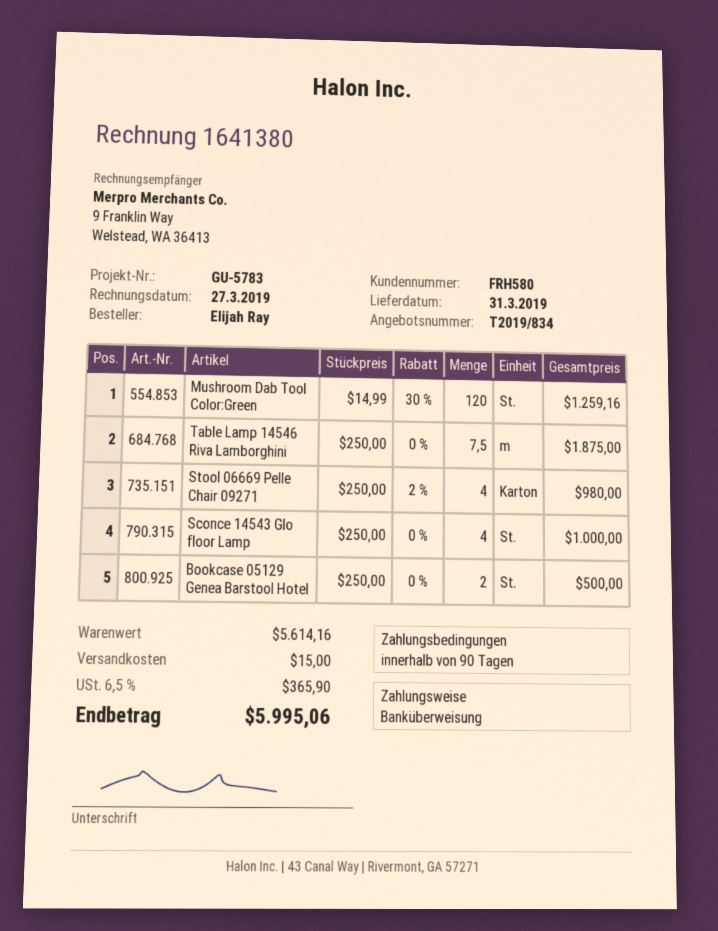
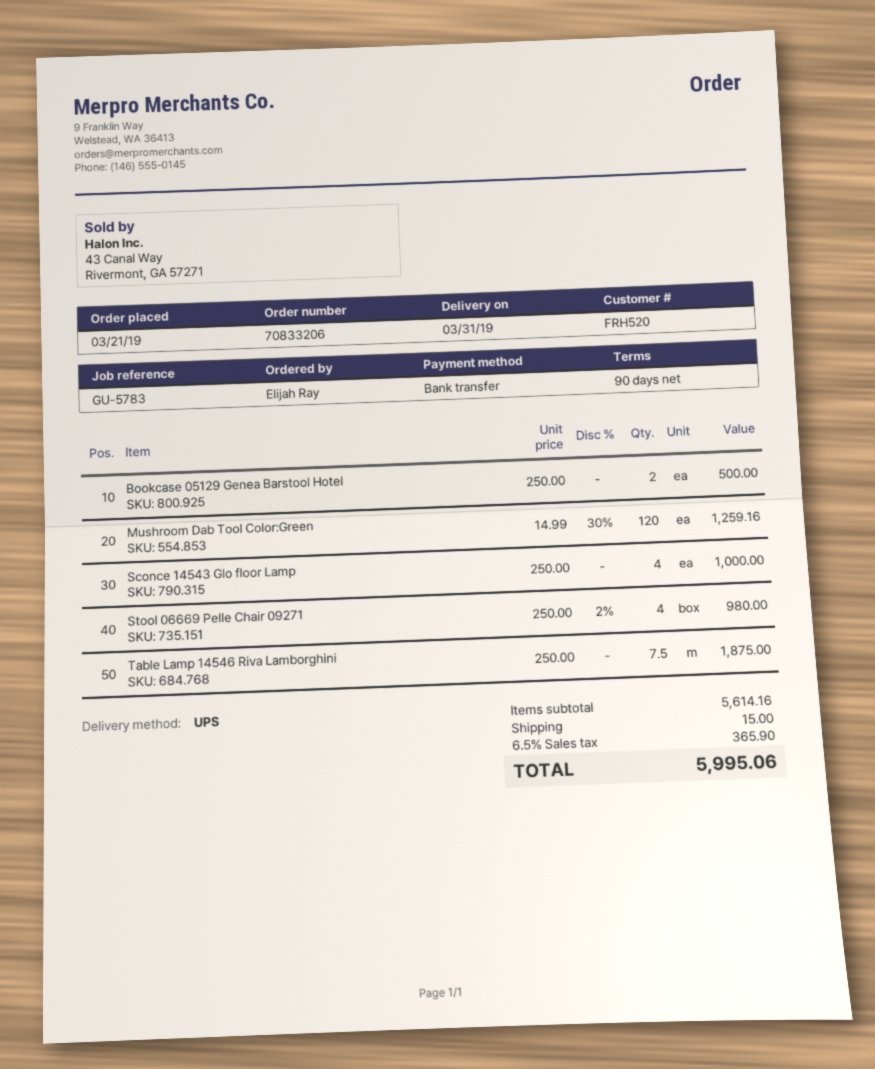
customer number: FRH580 -> FRH520

